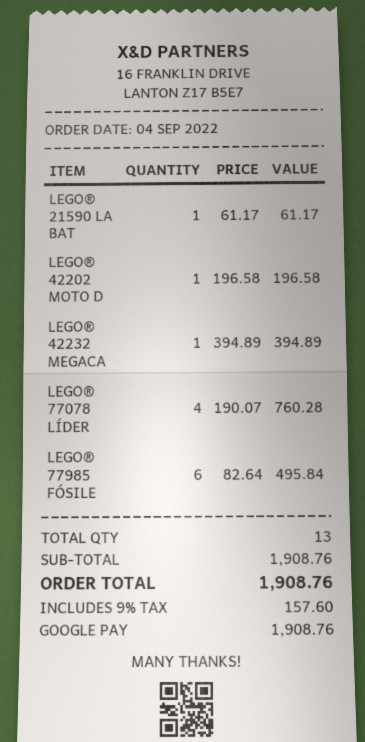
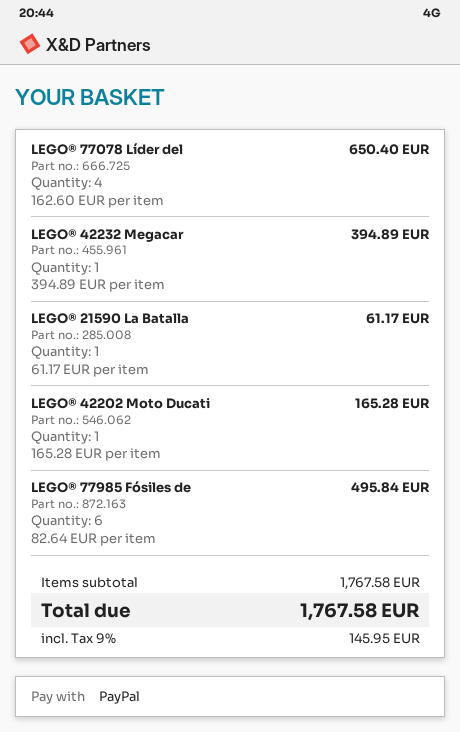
payment method: Google Pay -> PayPal
LEGO® 42202 MOTO D: 1 x 196.58 = 196.58 -> 1 x 165.28 = 165.28
LEGO® 77078 LÍDER: 4 x 190.07 = 760.28 -> 4 x 162.60 = 650.40
subtotal: 1908.76 -> 1767.58
tax: 9% = 157.60 -> 9% = 145.95
total: 1908.76 -> 1767.58

